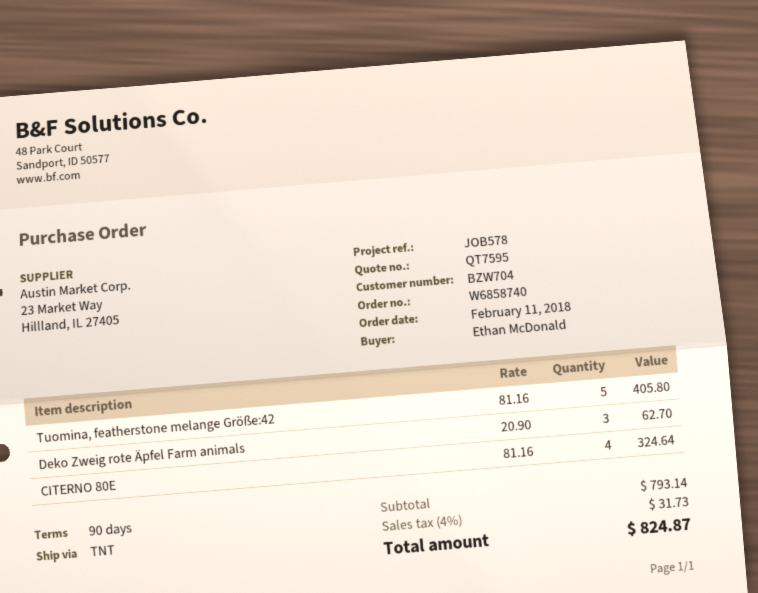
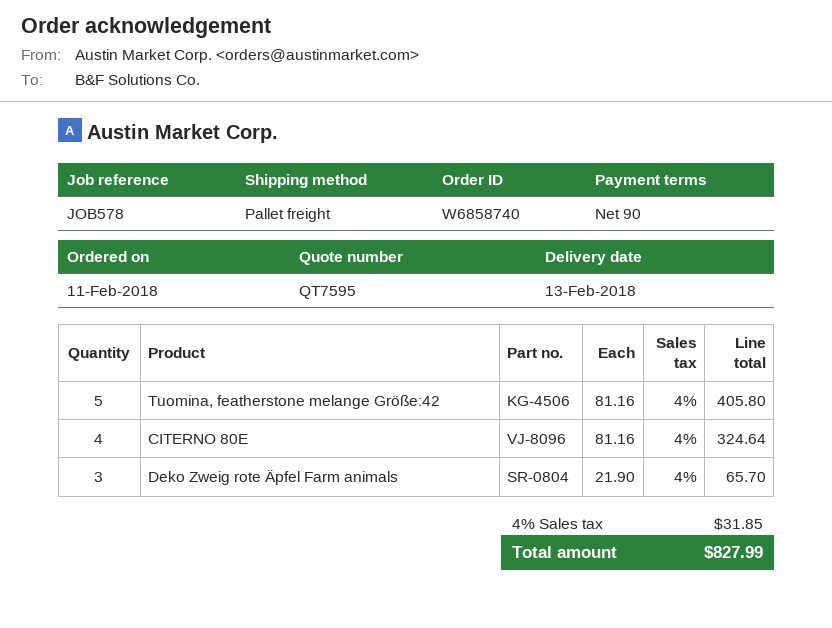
shipping method: TNT -> pallet freight
Deko Zweig rote Äpfel Farm animals: 3 x 20.90 = 62.70 -> 3 x 21.90 = 65.70
tax: 4% = 31.73 -> 4% = 31.85
total: 824.87 -> 827.99

